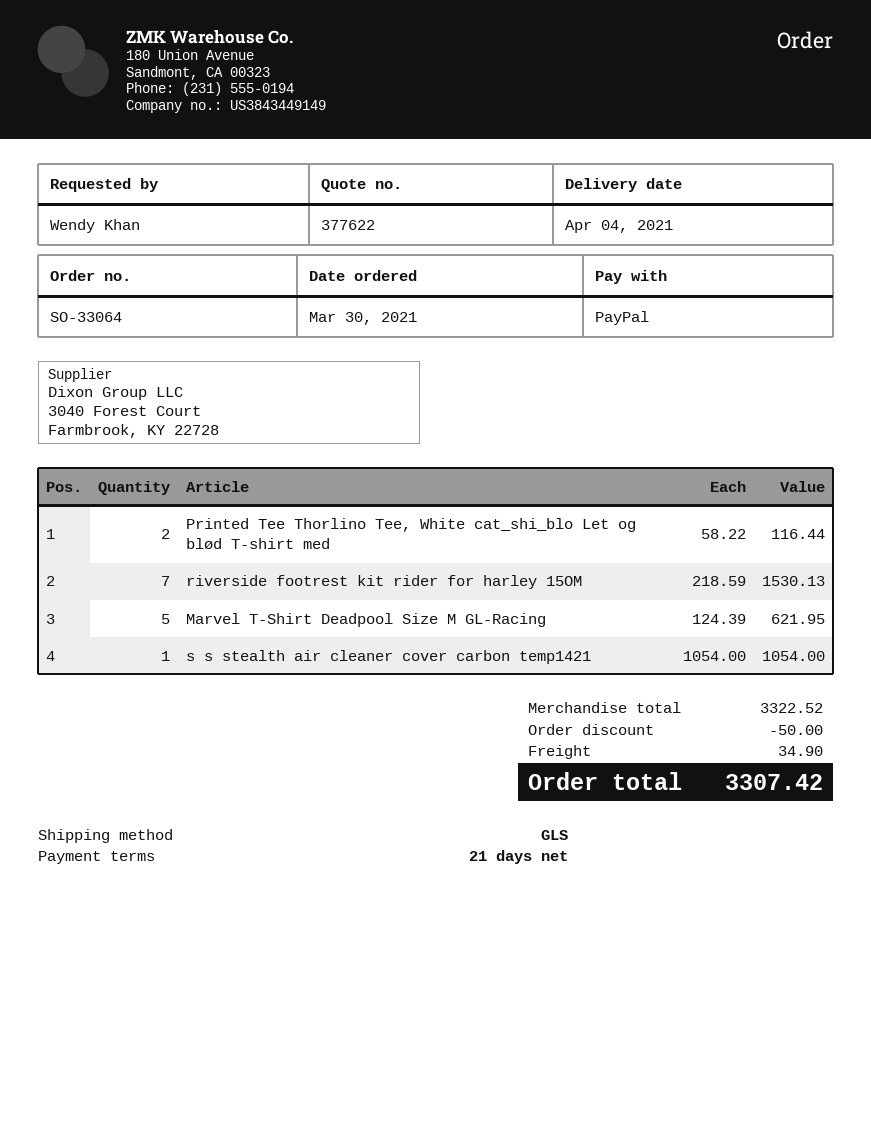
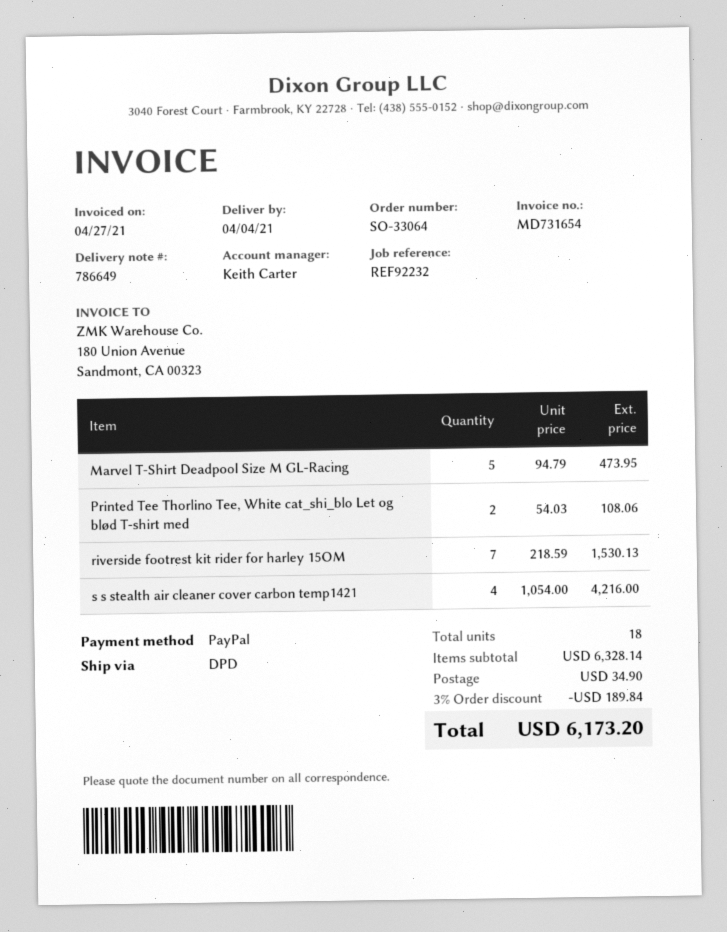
shipping method: GLS -> DPD
Printed Tee Thorlino Tee, White cat_shi_blo Let og blød T-shirt med: 2 x 58.22 = 116.44 -> 2 x 54.03 = 108.06
Marvel T-Shirt Deadpool Size M GL-Racing: 5 x 124.39 = 621.95 -> 5 x 94.79 = 473.95
s s stealth air cleaner cover carbon temp1421: 1 x 1054.00 = 1054.00 -> 4 x 1054.00 = 4216.00
subtotal: 3322.52 -> 6328.14
discount: 50.00 -> 189.84
total: 3307.42 -> 6173.20

